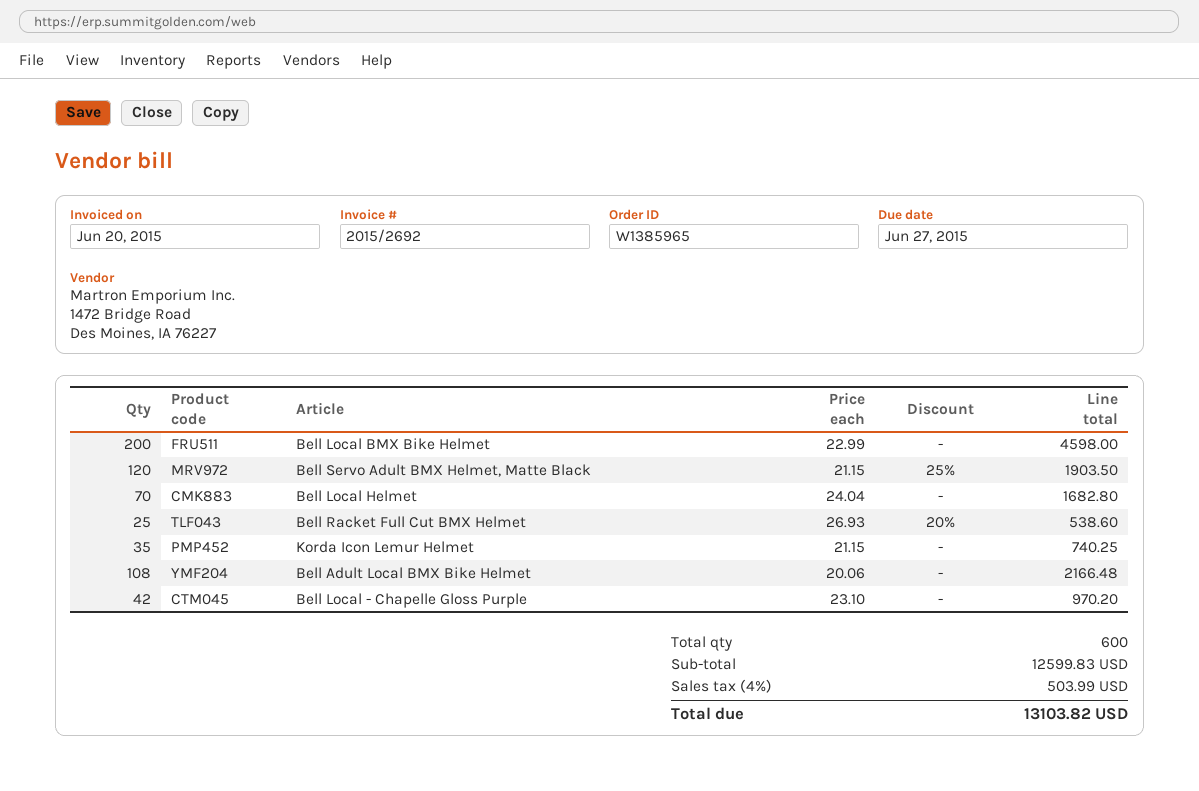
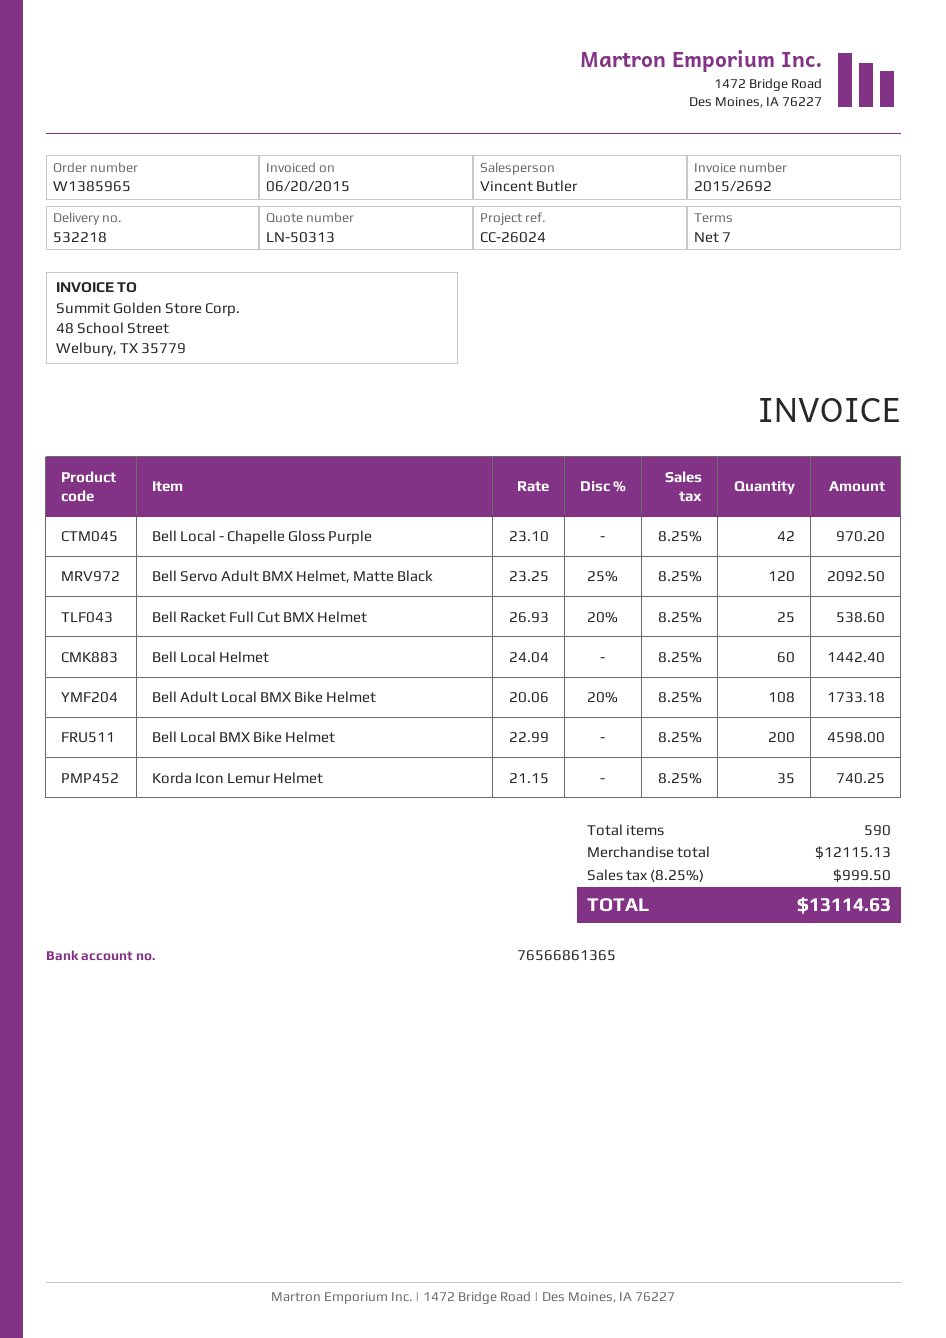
Bell Servo Adult BMX Helmet, Matte Black: 120 x 21.15 - 25% = 1903.50 -> 120 x 23.25 - 25% = 2092.50
Bell Local Helmet: 70 x 24.04 = 1682.80 -> 60 x 24.04 = 1442.40
Bell Adult Local BMX Bike Helmet: 108 x 20.06 = 2166.48 -> 108 x 20.06 - 20% = 1733.18
total quantity: 600 -> 590
subtotal: 12599.83 -> 12115.13
tax: 4% = 503.99 -> 8.25% = 999.50
total: 13103.82 -> 13114.63

